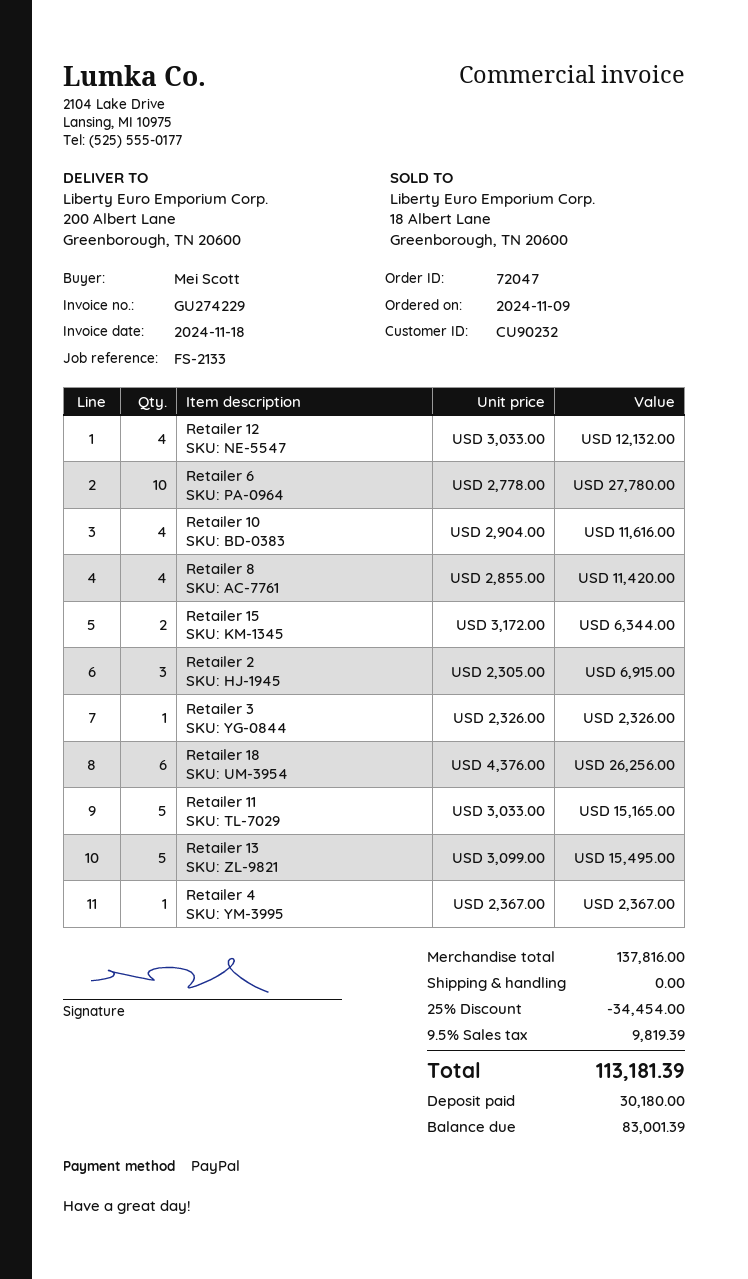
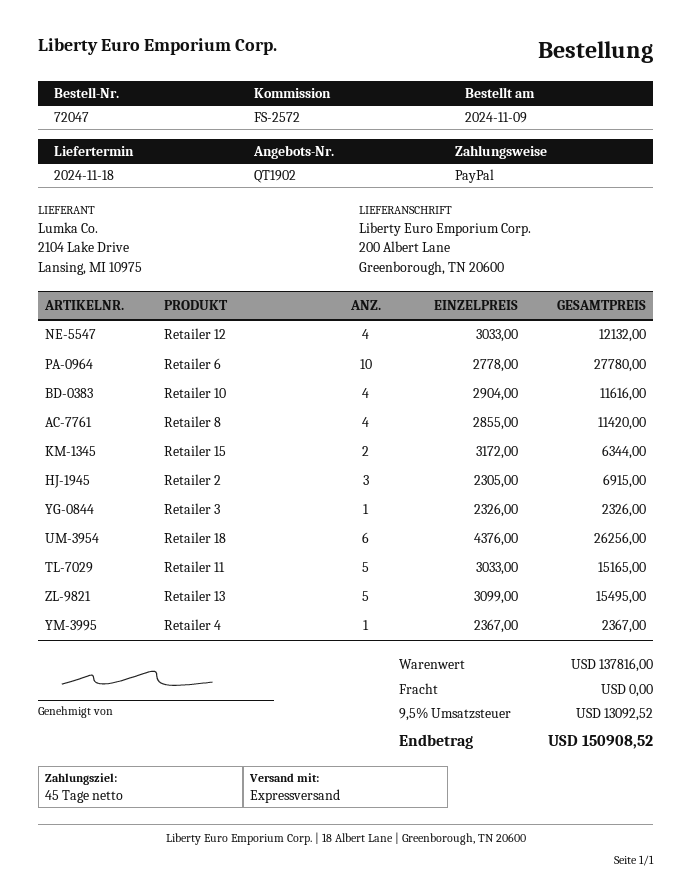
reference: FS-2133 -> FS-2572
discount: 25% = 34454.00 -> none
tax: 9.5% = 9819.39 -> 9.5% = 13092.52
total: 113181.39 -> 150908.52

